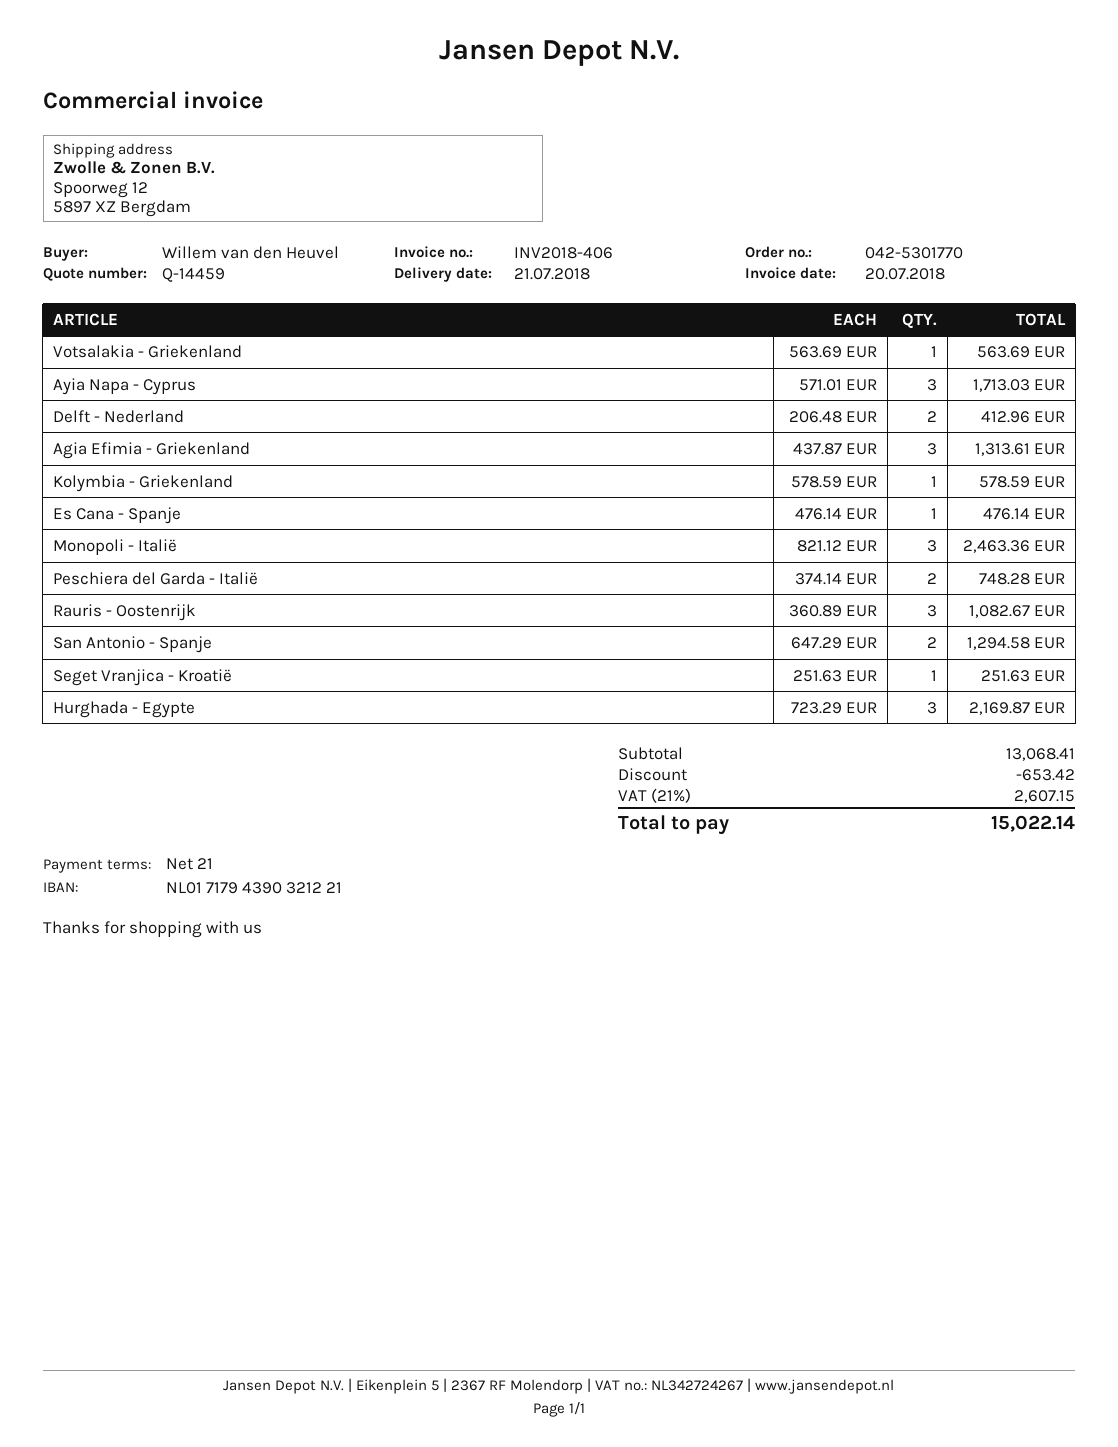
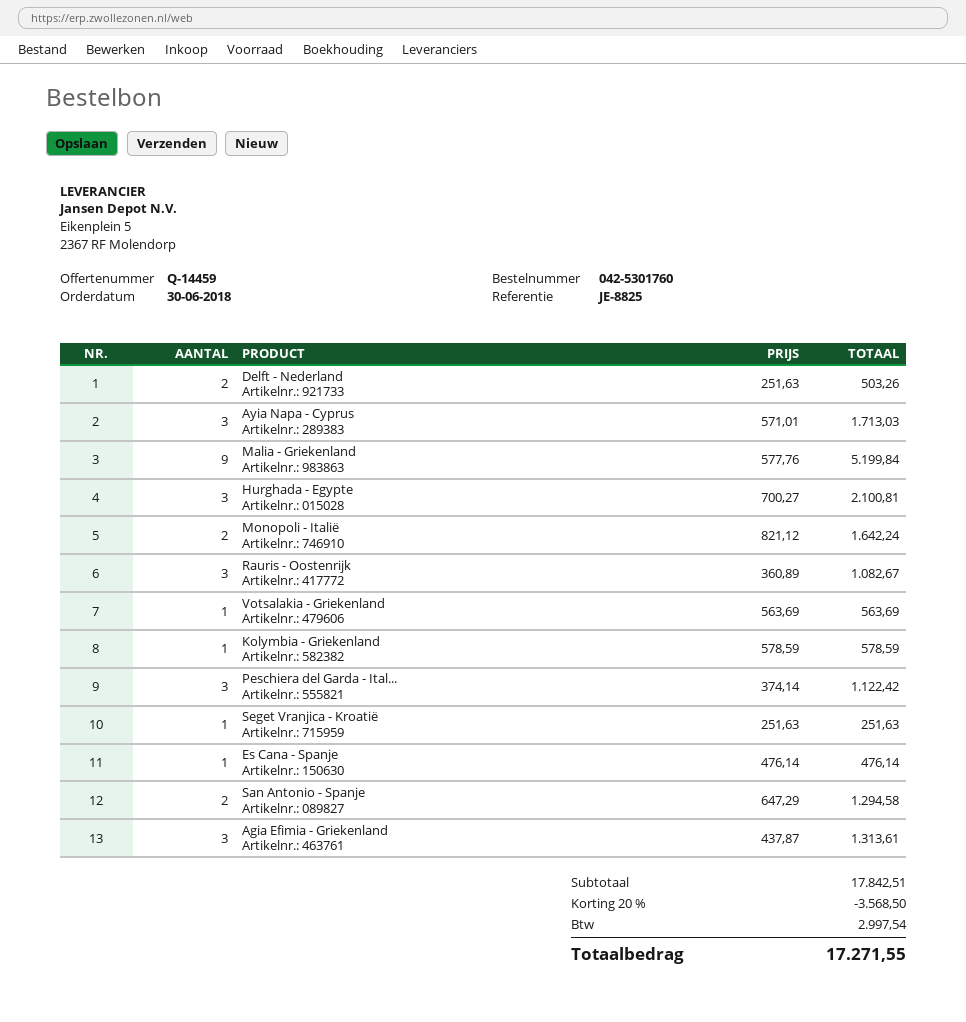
order number: 042-5301770 -> 042-5301760
Delft - Nederland: 2 x 206.48 = 412.96 -> 2 x 251.63 = 503.26
Monopoli - Italië: 3 x 821.12 = 2463.36 -> 2 x 821.12 = 1642.24
Peschiera del Garda - Italië: 2 x 374.14 = 748.28 -> 3 x 374.14 = 1122.42
Hurghada - Egypte: 3 x 723.29 = 2169.87 -> 3 x 700.27 = 2100.81
Malia - Griekenland: none -> 9 x 577.76 = 5199.84
subtotal: 13068.41 -> 17842.51
discount: 653.42 -> 3568.50
tax: 2607.15 -> 2997.54
total: 15022.14 -> 17271.55

